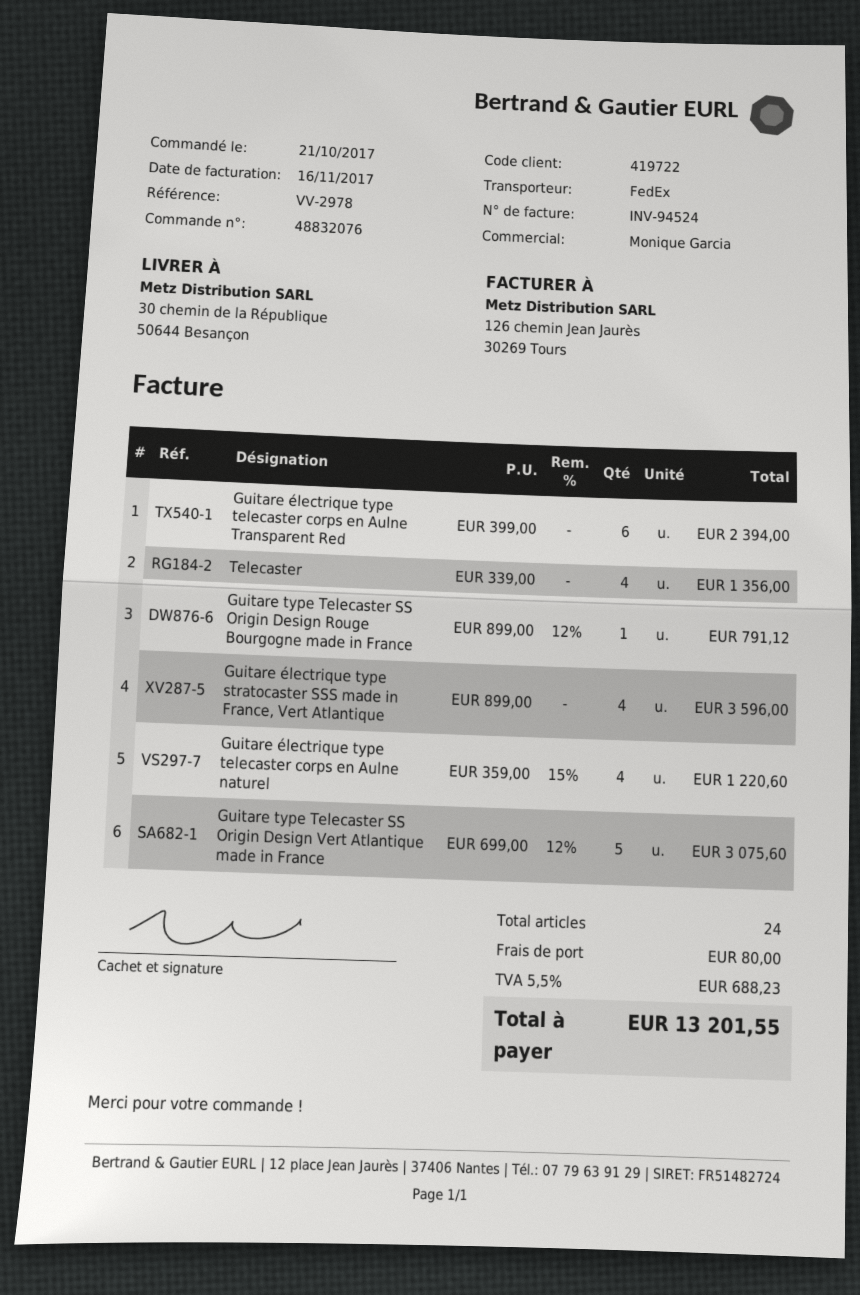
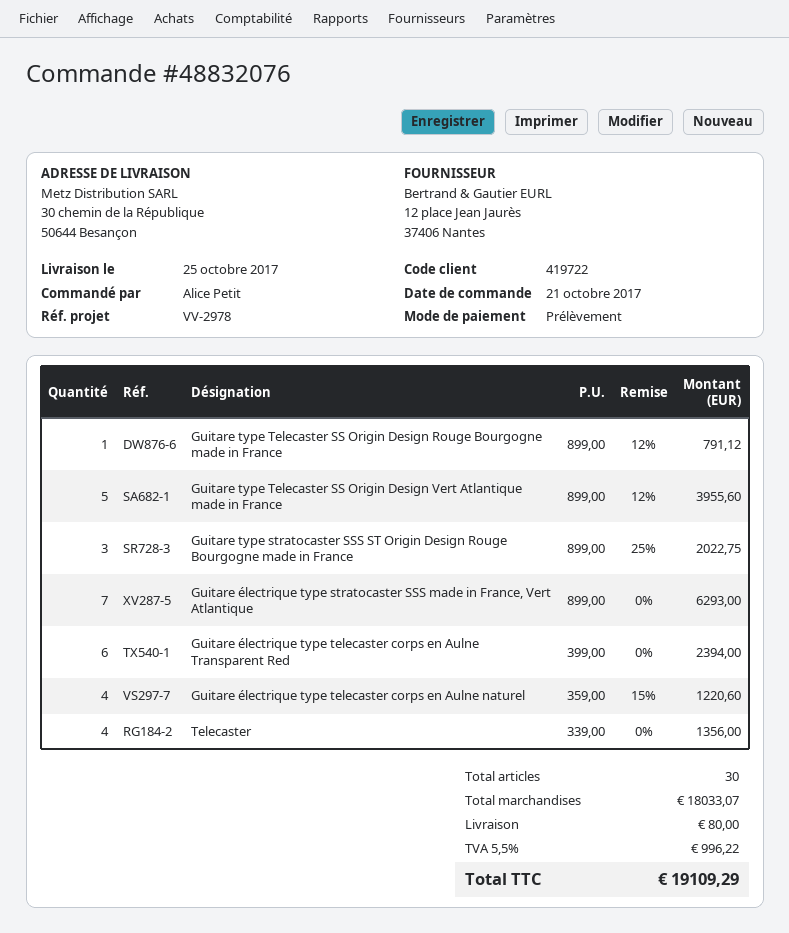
Guitare électrique type stratocaster SSS made in France, Vert Atlantique: 4 x 899.00 = 3596.00 -> 7 x 899.00 = 6293.00
Guitare type Telecaster SS Origin Design Vert Atlantique made in France: 5 x 699.00 - 12% = 3075.60 -> 5 x 899.00 - 12% = 3955.60
Guitare type stratocaster SSS ST Origin Design Rouge Bourgogne made in France: none -> 3 x 899.00 - 25% = 2022.75
total quantity: 24 -> 30
tax: 5.5% = 688.23 -> 5.5% = 996.22
total: 13201.55 -> 19109.29

